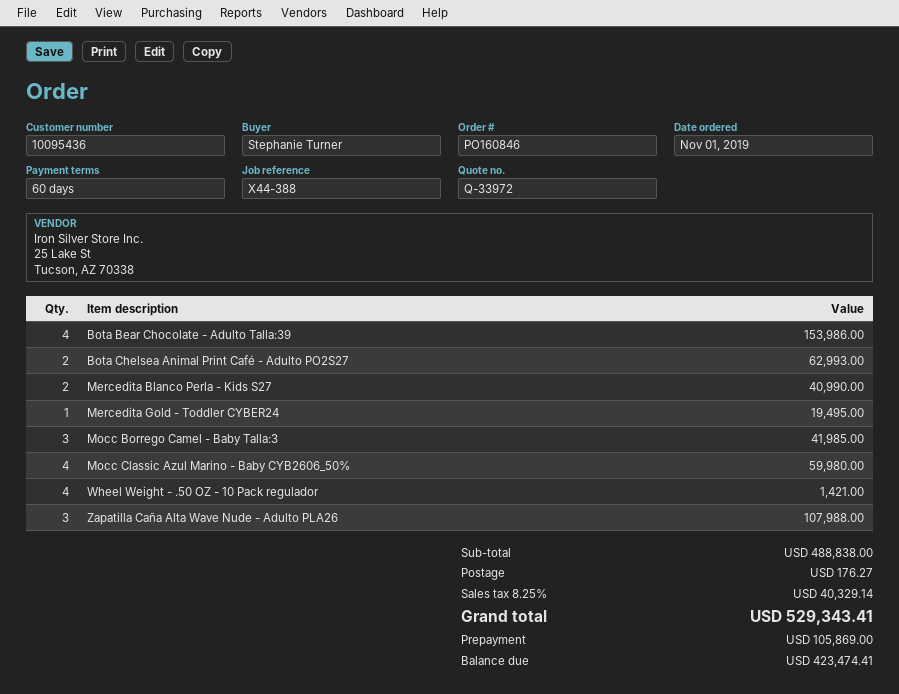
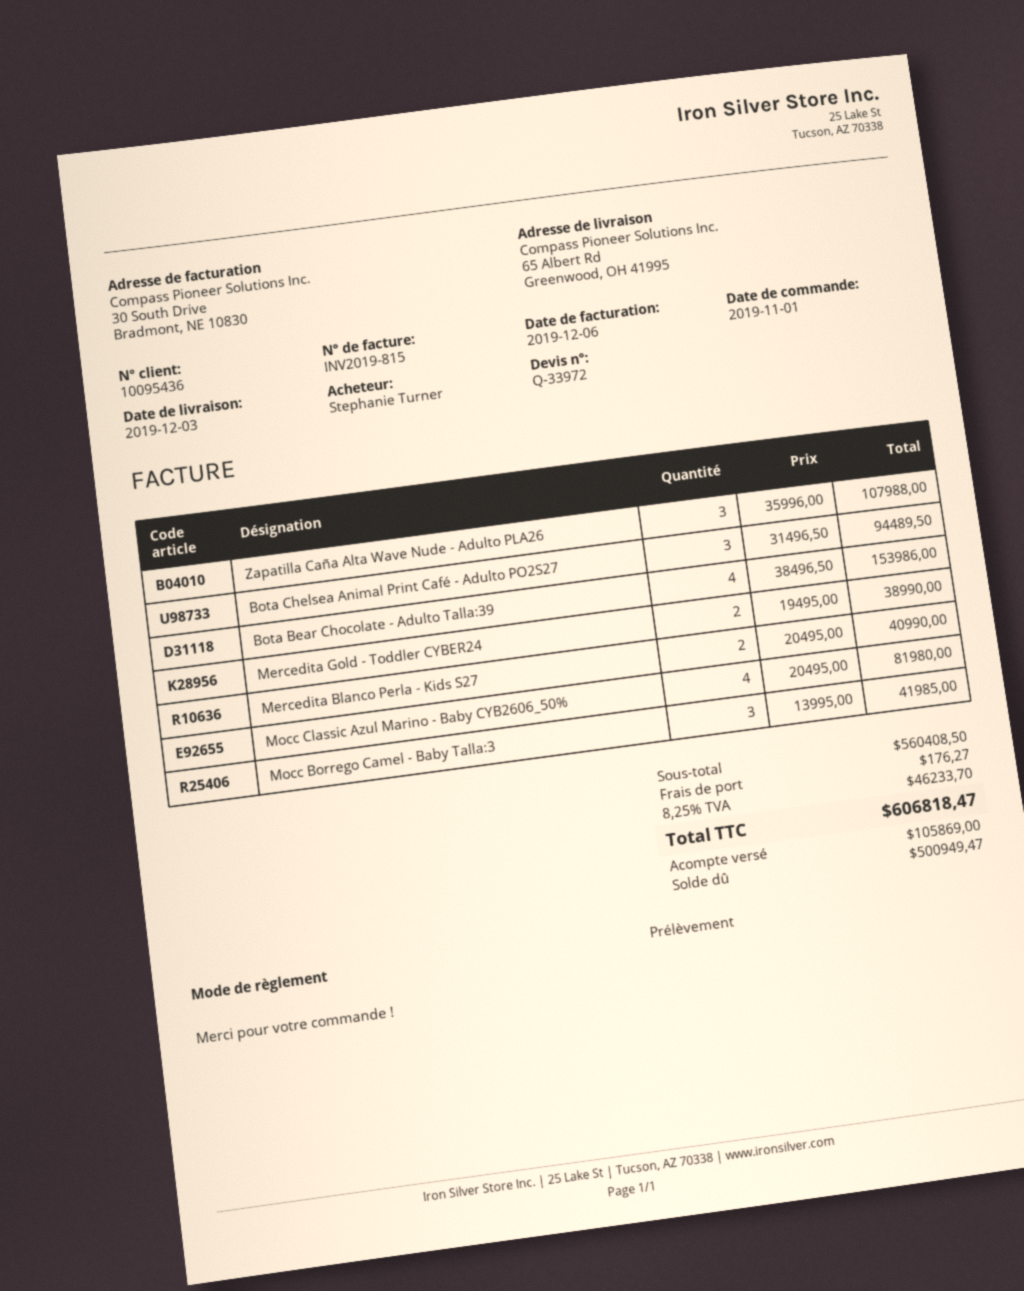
Bota Chelsea Animal Print Café - Adulto PO2S27: 2 for 62993.00 -> 3 for 94489.50
Mercedita Gold - Toddler CYBER24: 1 for 19495.00 -> 2 for 38990.00
Mocc Classic Azul Marino - Baby CYB2606_50%: 4 for 59980.00 -> 4 for 81980.00
Wheel Weight - .50 OZ - 10 Pack regulador: 4 for 1421.00 -> none
subtotal: 488838.00 -> 560408.50
tax: 8.25% = 40329.14 -> 8.25% = 46233.70
total: 529343.41 -> 606818.47
balance: 423474.41 -> 500949.47

